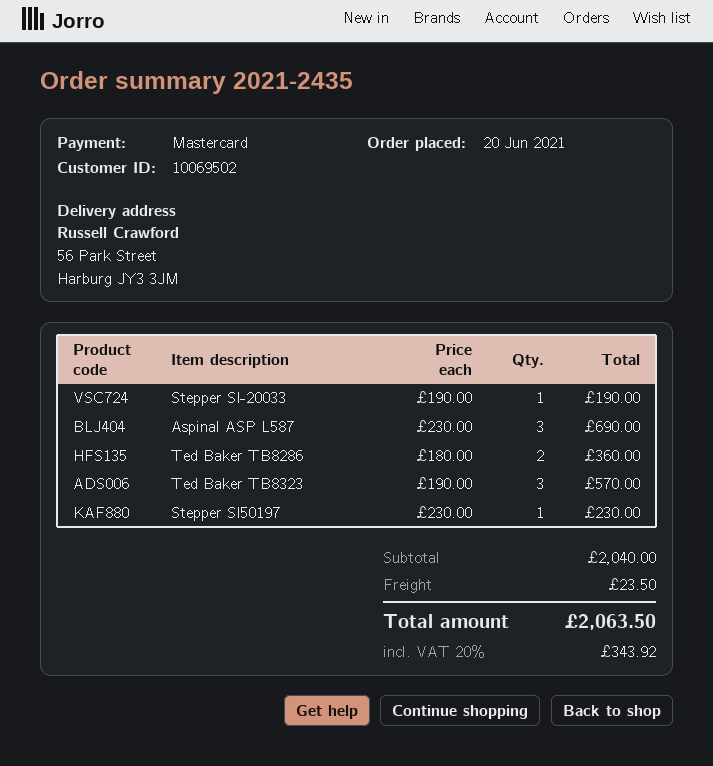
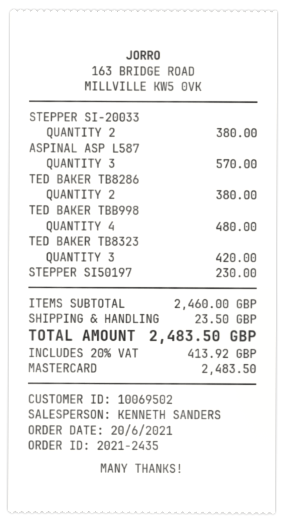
Stepper SI-20033: 1 for 190.00 -> 2 for 380.00
Aspinal ASP L587: 3 for 690.00 -> 3 for 570.00
Ted Baker TB8286: 2 for 360.00 -> 2 for 380.00
Ted Baker TB8323: 3 for 570.00 -> 3 for 420.00
TED BAKER TBB998: none -> 4 for 480.00
subtotal: 2040.00 -> 2460.00
tax: 20% = 343.92 -> 20% = 413.92
total: 2063.50 -> 2483.50

